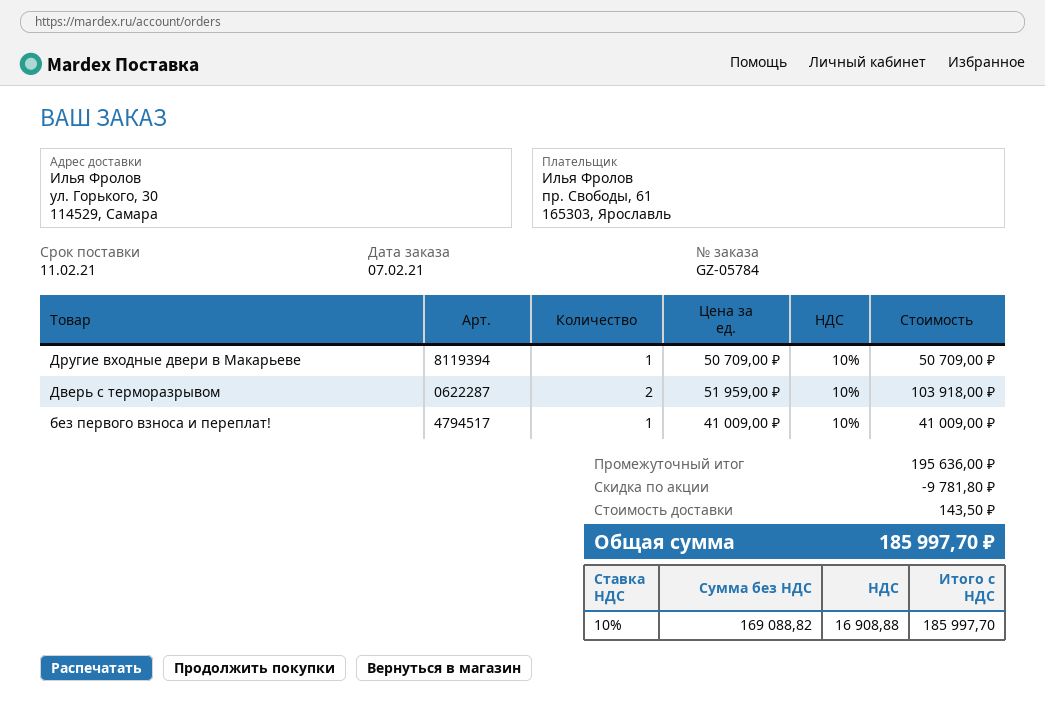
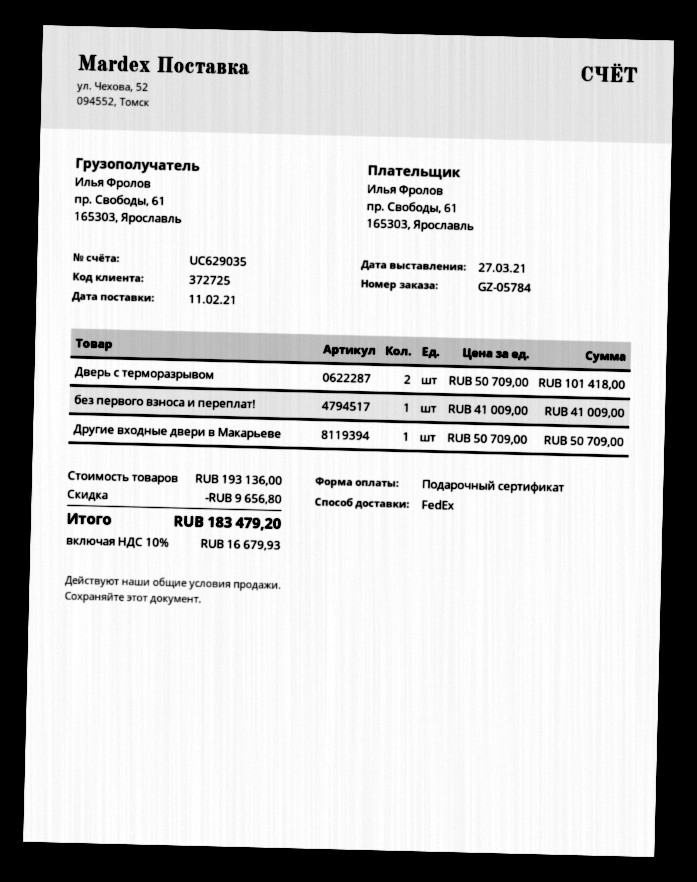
ship to: ул. Горького, 30, 114529, Самара -> пр. Свободы, 61, 165303, Ярославль
Дверь с терморазрывом: 2 x 51959.00 = 103918.00 -> 2 x 50709.00 = 101418.00
subtotal: 195636.00 -> 193136.00
discount: 9781.80 -> 9656.80
shipping: 143.50 -> none
tax: 10% = 16908.88 -> 10% = 16679.93
total: 185997.70 -> 183479.20

